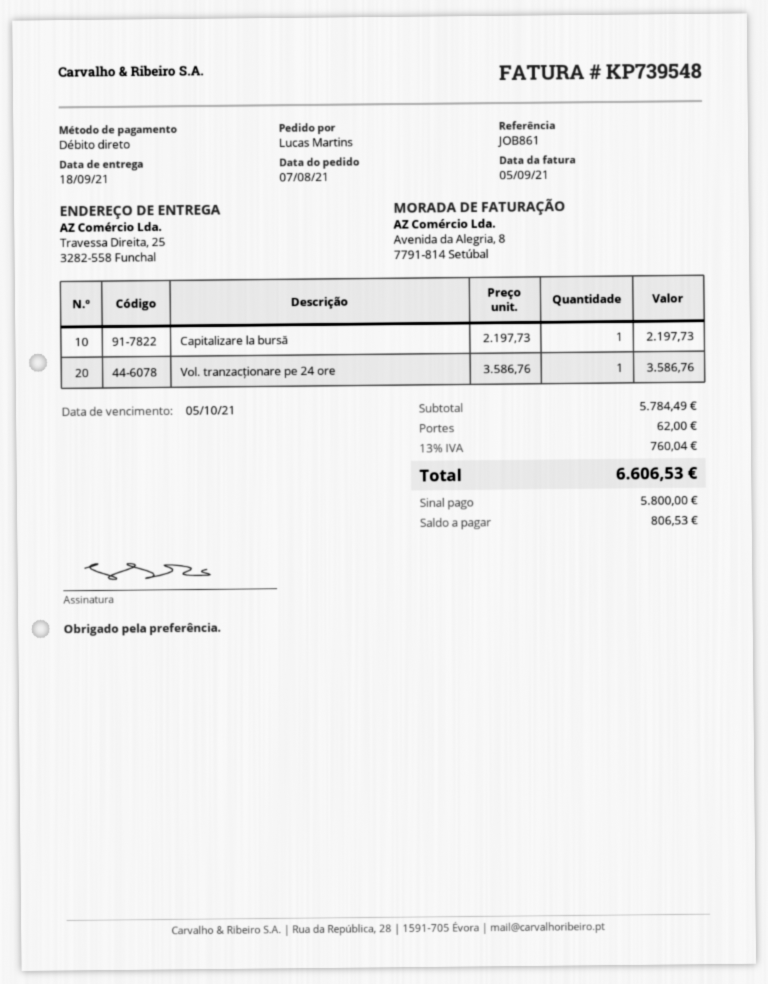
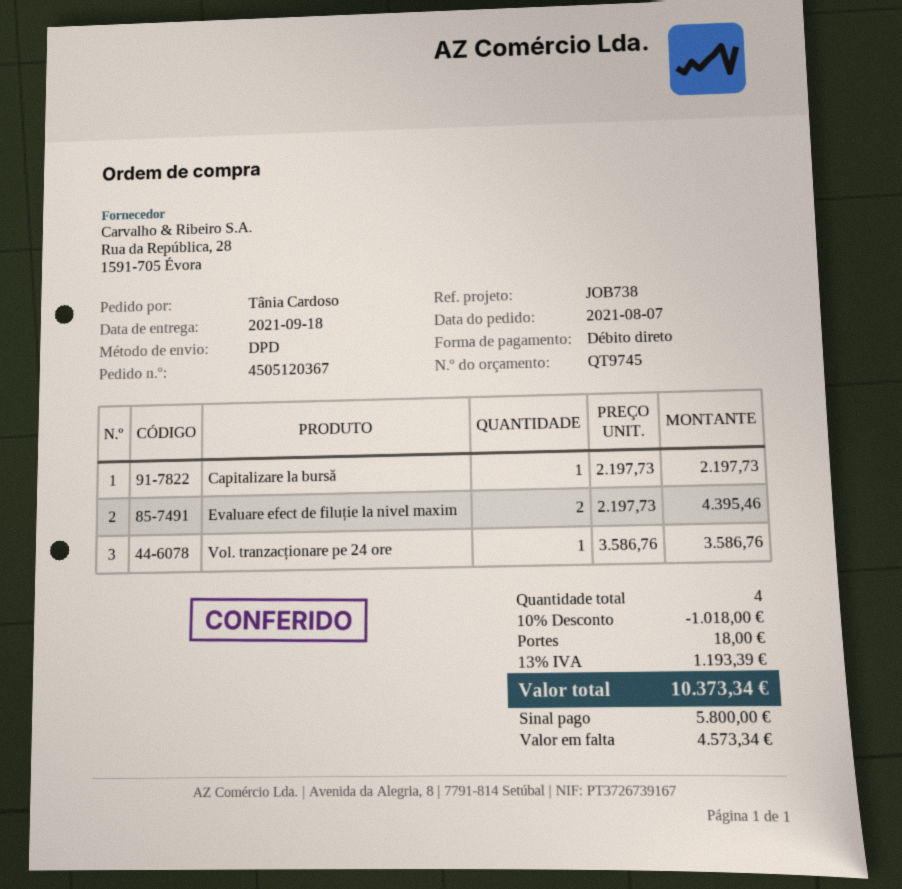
reference: JOB861 -> JOB738
ordered by: Lucas Martins -> Tânia Cardoso
Evaluare efect de filuție la nivel maxim: none -> 2 x 2197.73 = 4395.46
discount: none -> 10% = 1018.00
shipping: 62.00 -> 18.00
tax: 13% = 760.04 -> 13% = 1193.39
total: 6606.53 -> 10373.34
balance: 806.53 -> 4573.34

